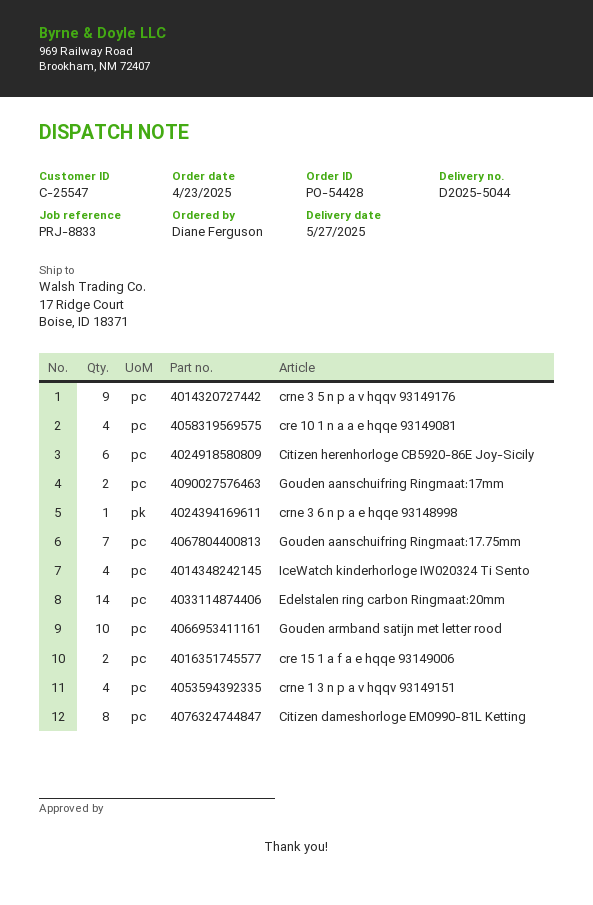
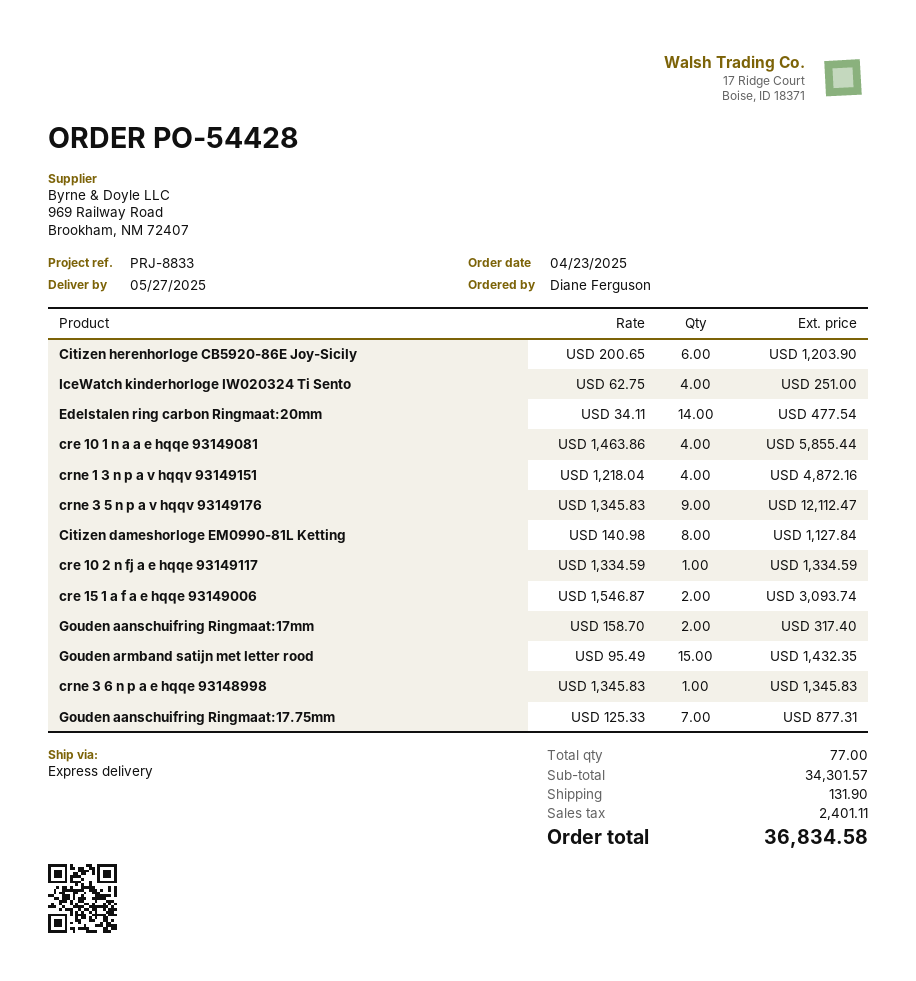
Gouden armband satijn met letter rood: 10 -> 15
cre 10 2 n fj a e hqqe 93149117: none -> 1

